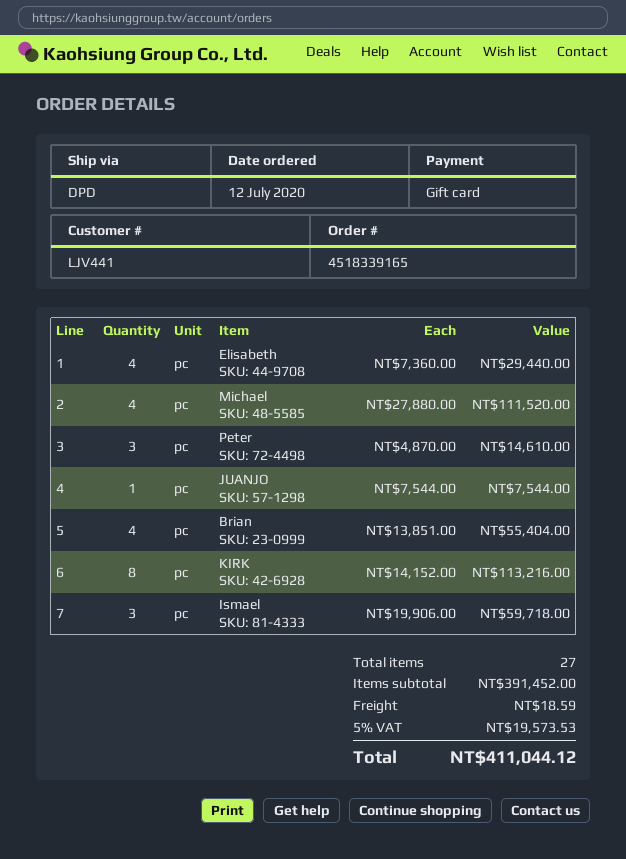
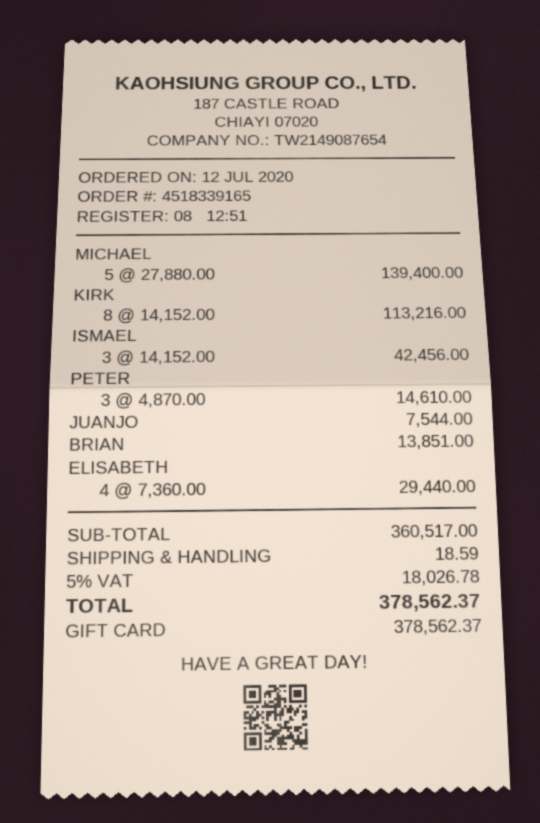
Michael: 4 x 27880.00 = 111520.00 -> 5 x 27880.00 = 139400.00
Brian: 4 x 13851.00 = 55404.00 -> 1 x 13851.00 = 13851.00
Ismael: 3 x 19906.00 = 59718.00 -> 3 x 14152.00 = 42456.00
subtotal: 391452.00 -> 360517.00
tax: 5% = 19573.53 -> 5% = 18026.78
total: 411044.12 -> 378562.37

